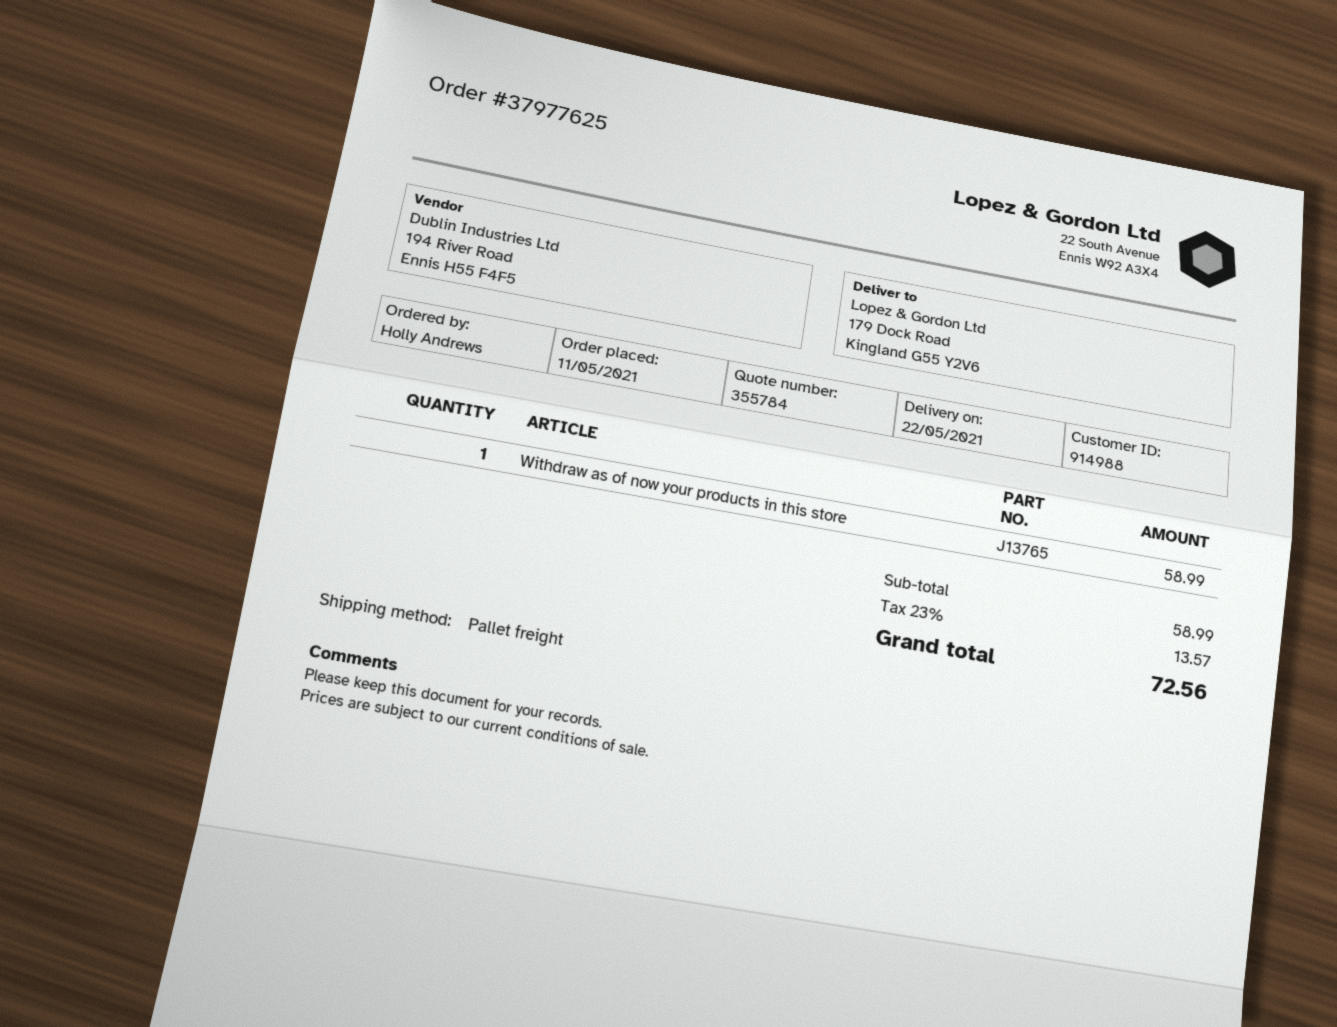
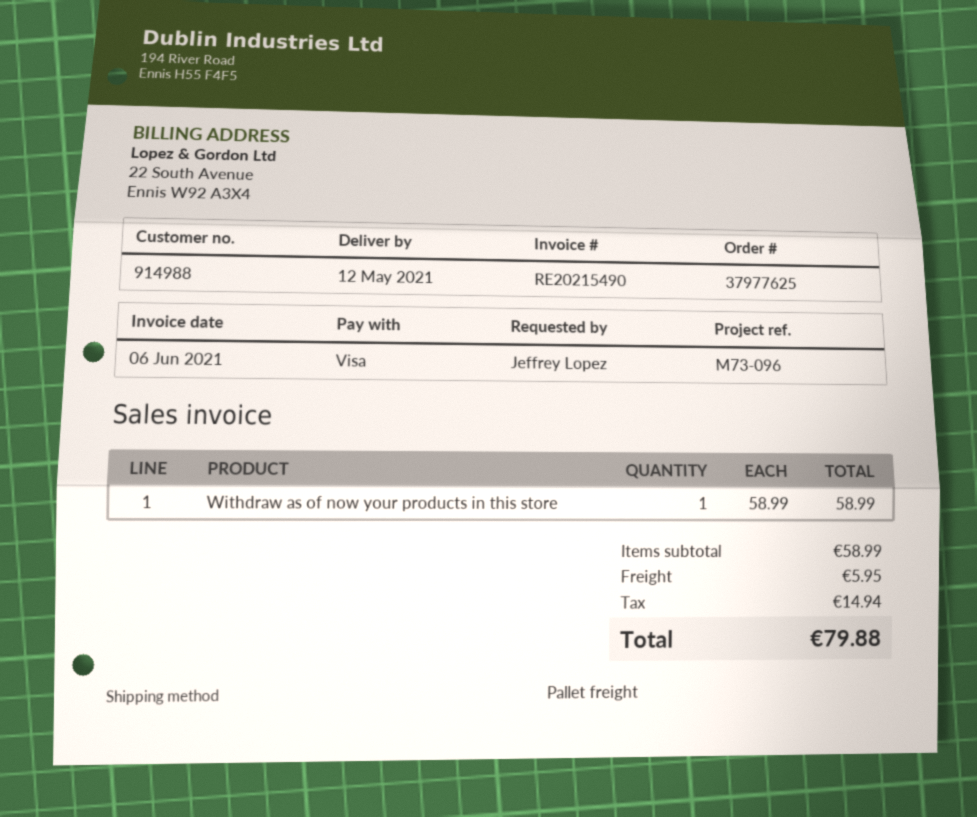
delivery date: 2021-05-22 -> 2021-05-12
ordered by: Holly Andrews -> Jeffrey Lopez
shipping: none -> 5.95
tax: 13.57 -> 14.94
total: 72.56 -> 79.88

